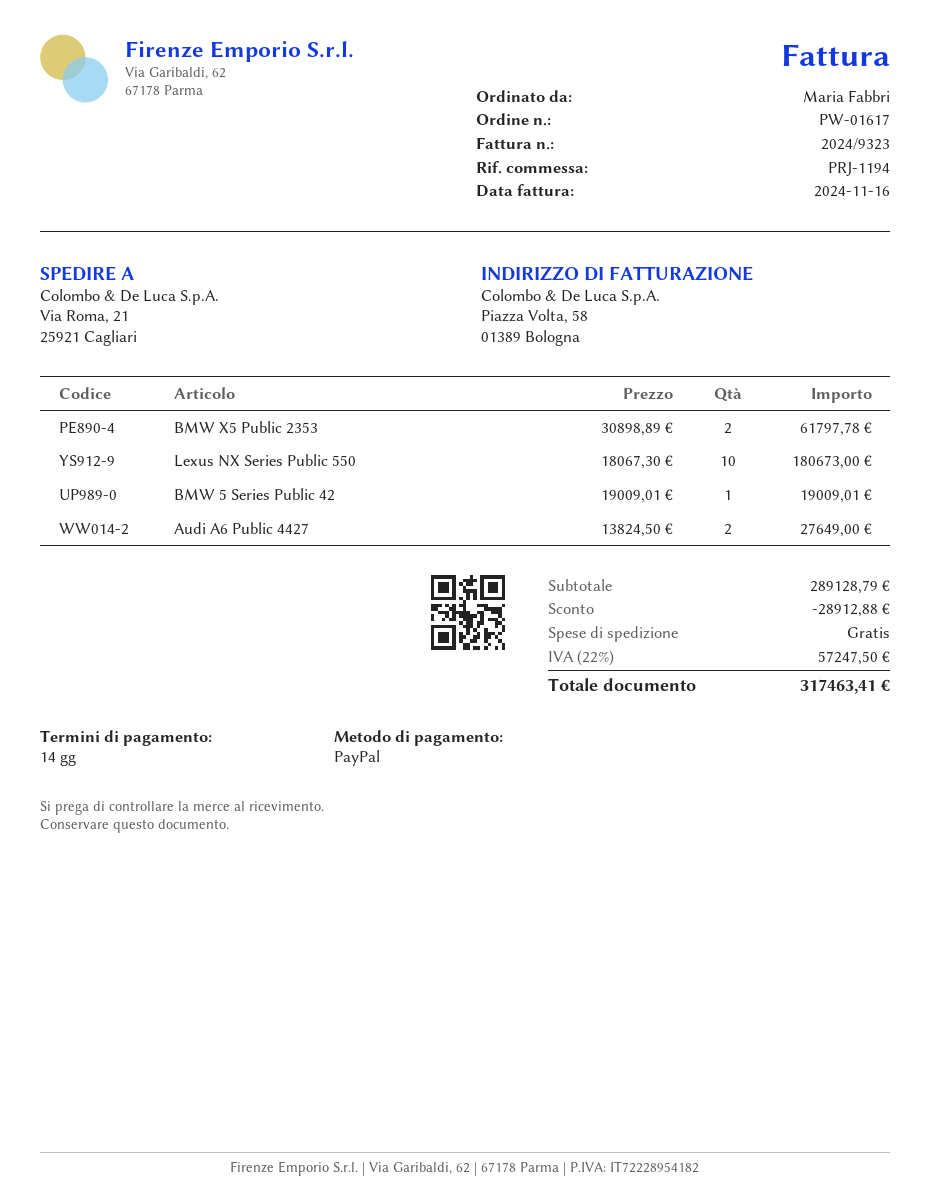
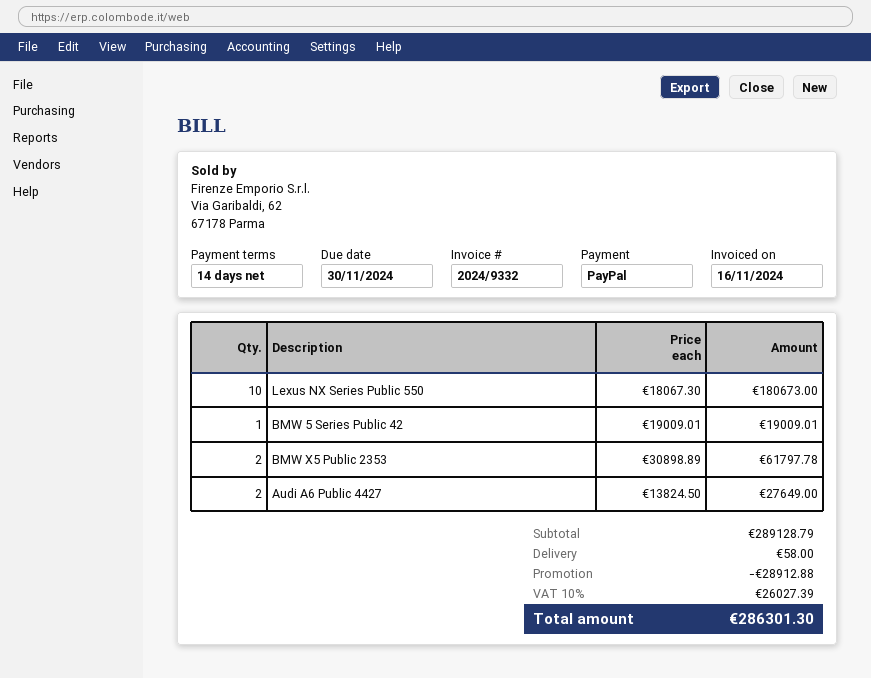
invoice number: 2024/9323 -> 2024/9332
shipping: 0.00 -> 58.00
tax: 22% = 57247.50 -> 10% = 26027.39
total: 317463.41 -> 286301.30

